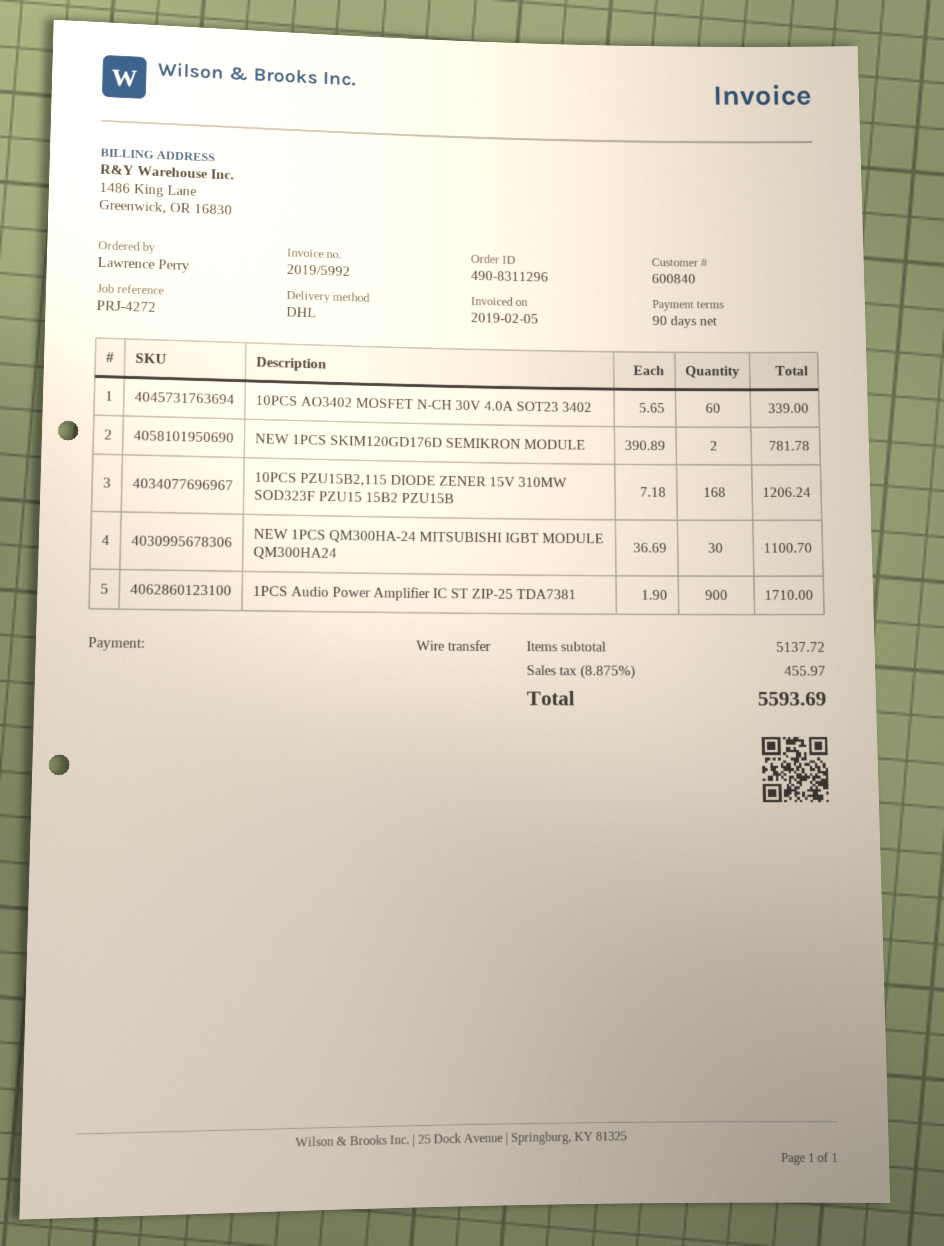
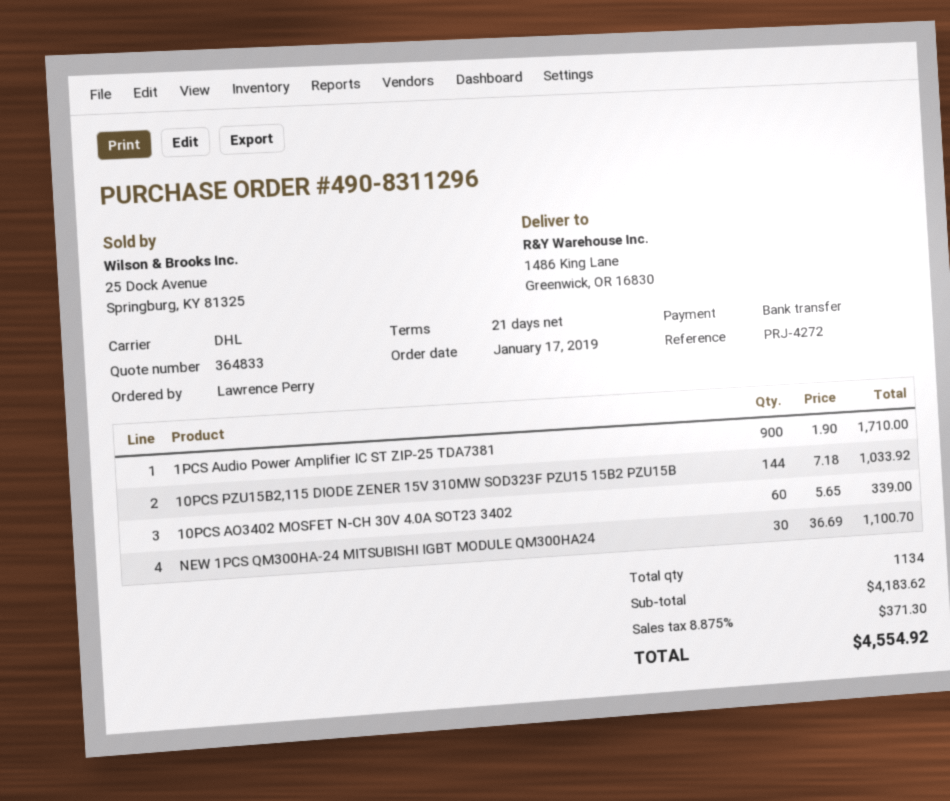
payment terms: 90 days -> 21 days
NEW 1PCS SKIM120GD176D SEMIKRON MODULE: 2 x 390.89 = 781.78 -> none
10PCS PZU15B2,115 DIODE ZENER 15V 310MW SOD323F PZU15 15B2 PZU15B: 168 x 7.18 = 1206.24 -> 144 x 7.18 = 1033.92
subtotal: 5137.72 -> 4183.62
tax: 8.875% = 455.97 -> 8.875% = 371.30
total: 5593.69 -> 4554.92

